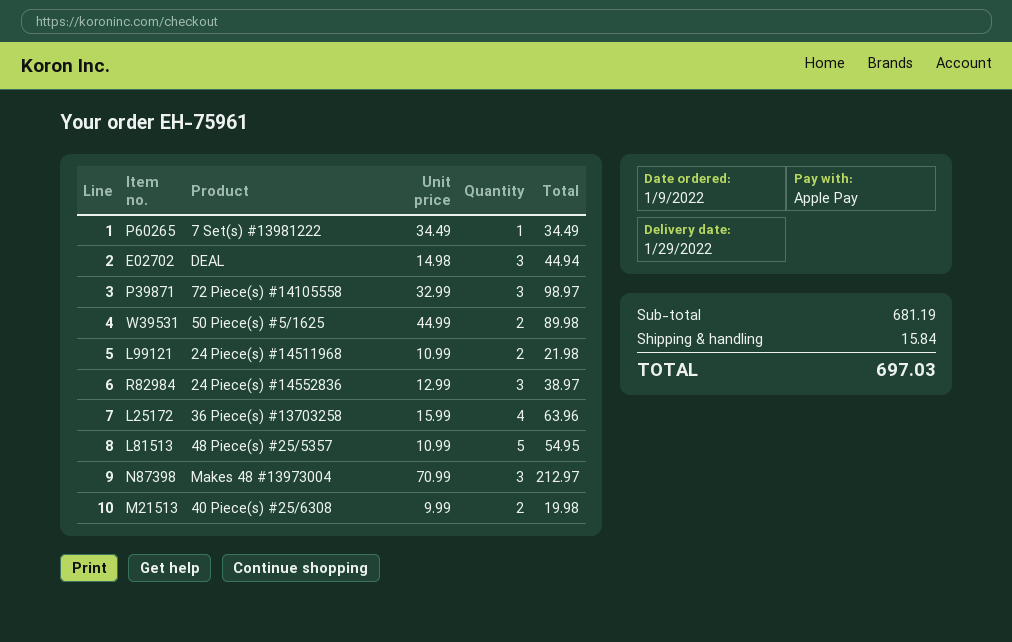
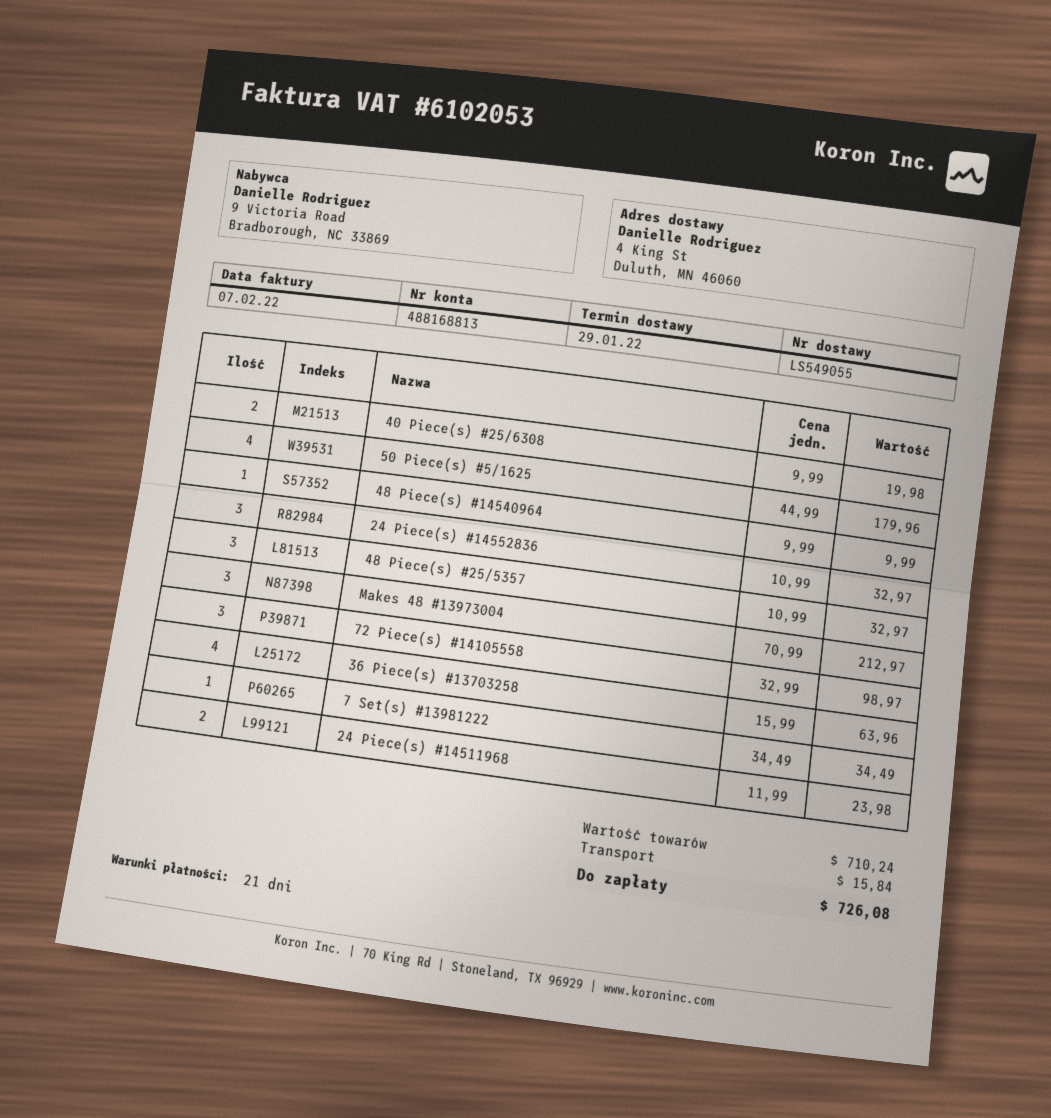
DEAL: 3 x 14.98 = 44.94 -> none
50 Piece(s) #5/1625: 2 x 44.99 = 89.98 -> 4 x 44.99 = 179.96
24 Piece(s) #14511968: 2 x 10.99 = 21.98 -> 2 x 11.99 = 23.98
24 Piece(s) #14552836: 3 x 12.99 = 38.97 -> 3 x 10.99 = 32.97
48 Piece(s) #25/5357: 5 x 10.99 = 54.95 -> 3 x 10.99 = 32.97
48 Piece(s) #14540964: none -> 1 x 9.99 = 9.99
subtotal: 681.19 -> 710.24
total: 697.03 -> 726.08

